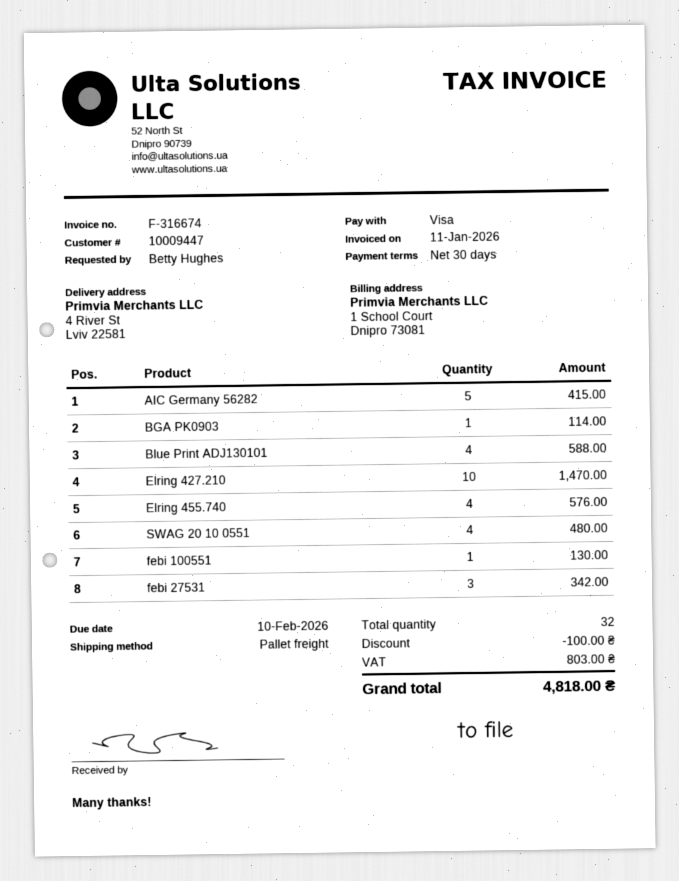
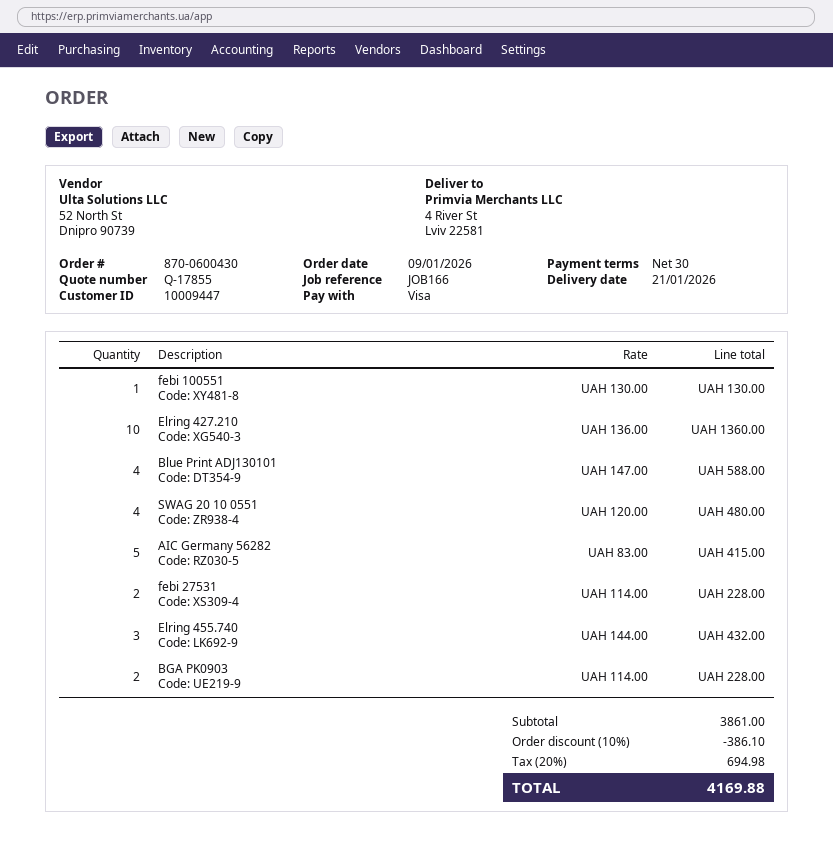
BGA PK0903: 1 for 114.00 -> 2 for 228.00
Elring 427.210: 10 for 1470.00 -> 10 for 1360.00
Elring 455.740: 4 for 576.00 -> 3 for 432.00
febi 27531: 3 for 342.00 -> 2 for 228.00
discount: 100.00 -> 386.10
tax: 803.00 -> 694.98
total: 4818.00 -> 4169.88

